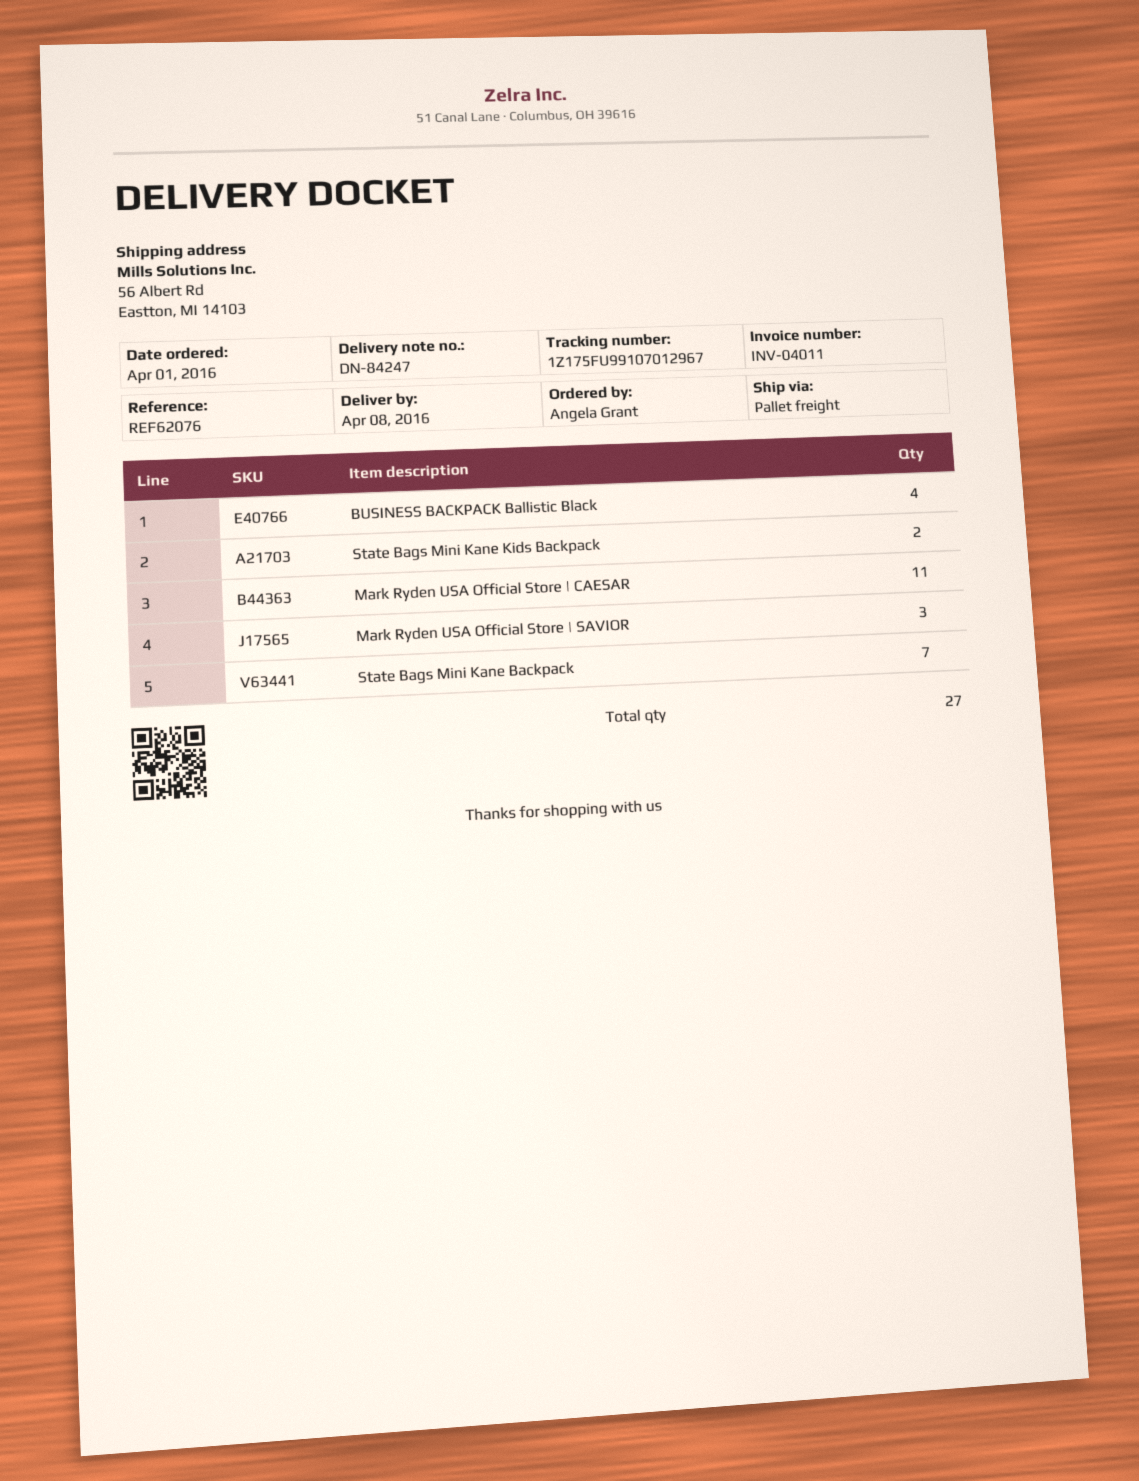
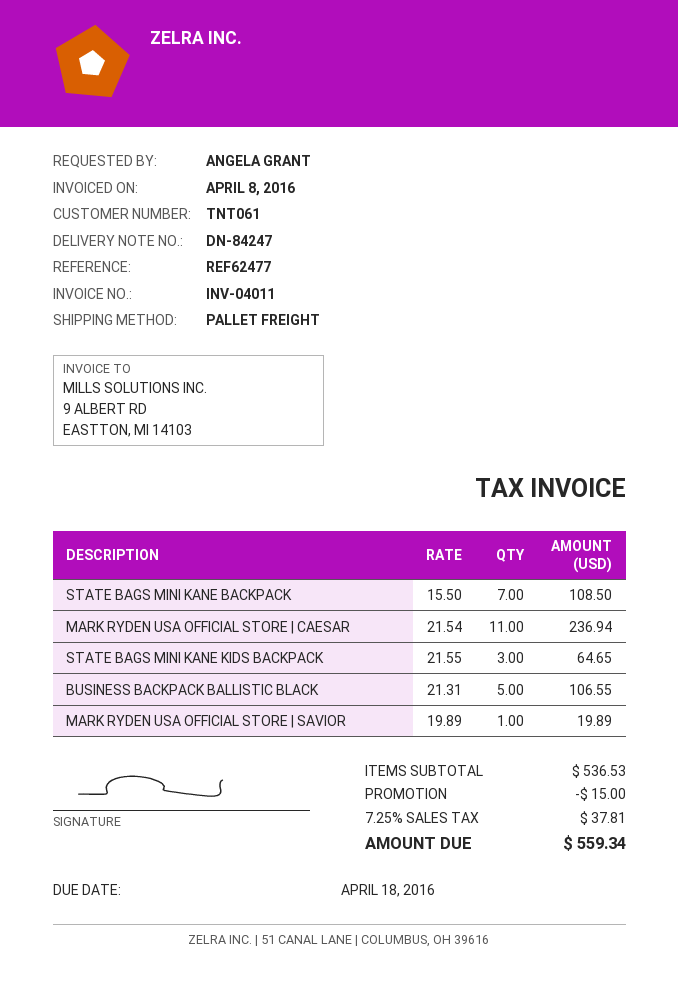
reference: REF62076 -> REF62477
BUSINESS BACKPACK Ballistic Black: 4 -> 5
State Bags Mini Kane Kids Backpack: 2 -> 3
Mark Ryden USA Official Store | SAVIOR: 3 -> 1

